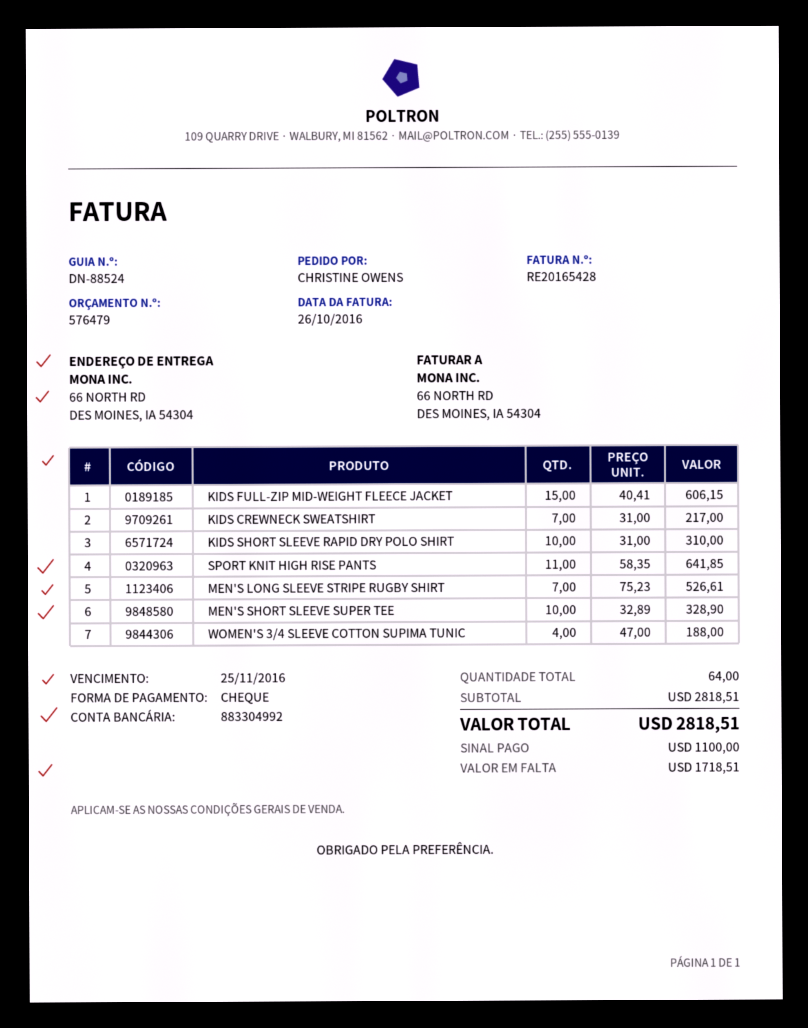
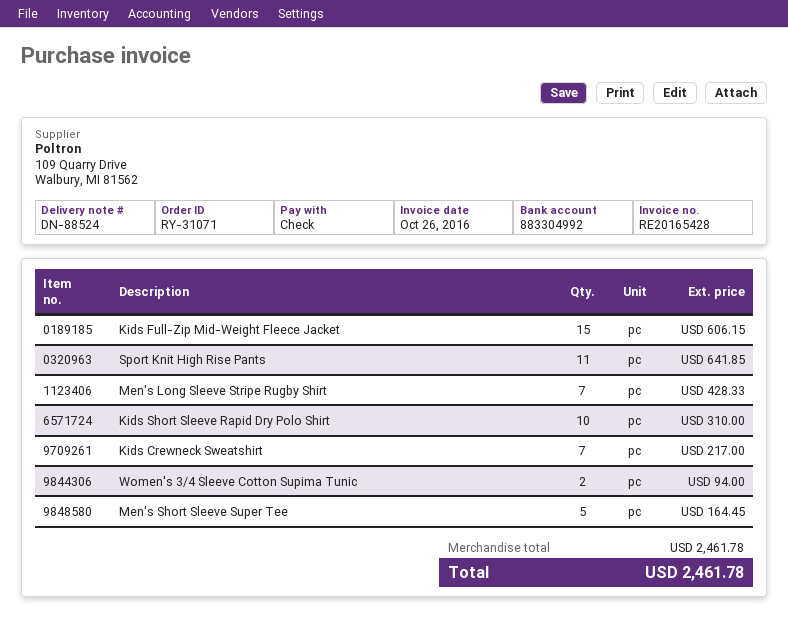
MEN'S LONG SLEEVE STRIPE RUGBY SHIRT: 7 for 526.61 -> 7 for 428.33
MEN'S SHORT SLEEVE SUPER TEE: 10 for 328.90 -> 5 for 164.45
WOMEN'S 3/4 SLEEVE COTTON SUPIMA TUNIC: 4 for 188.00 -> 2 for 94.00
subtotal: 2818.51 -> 2461.78
total: 2818.51 -> 2461.78

